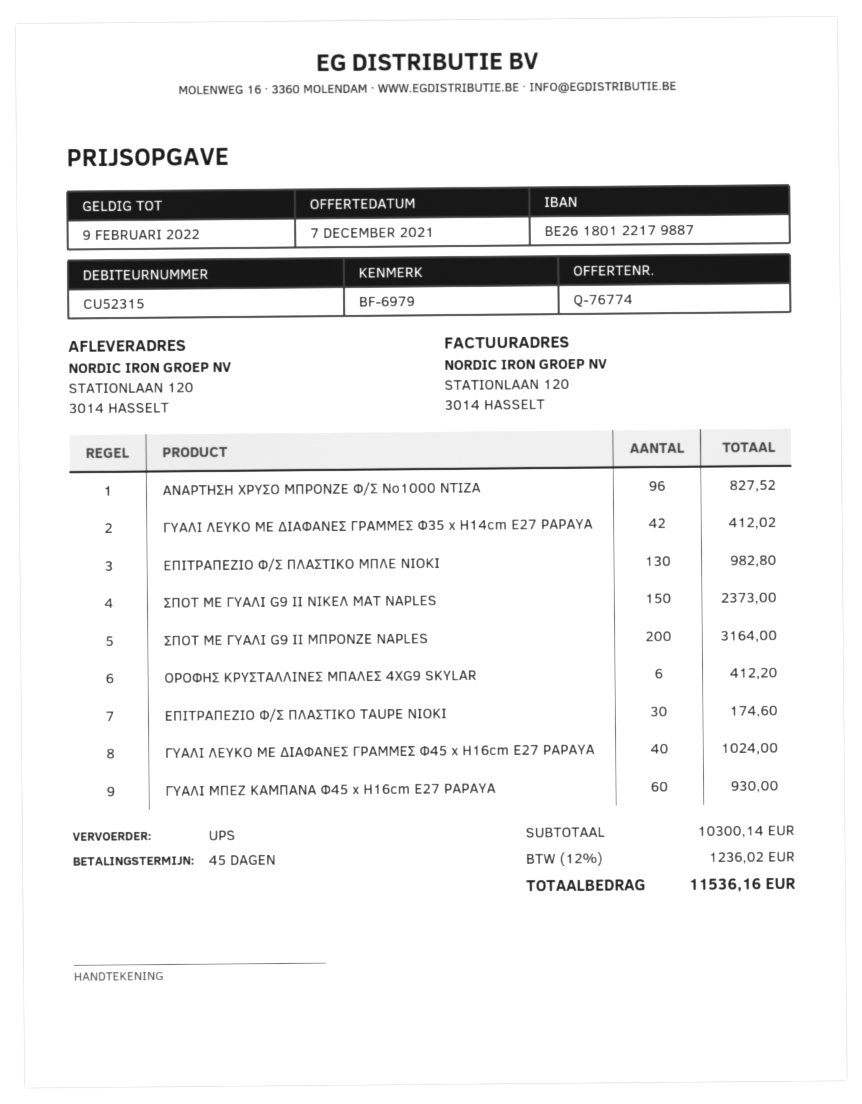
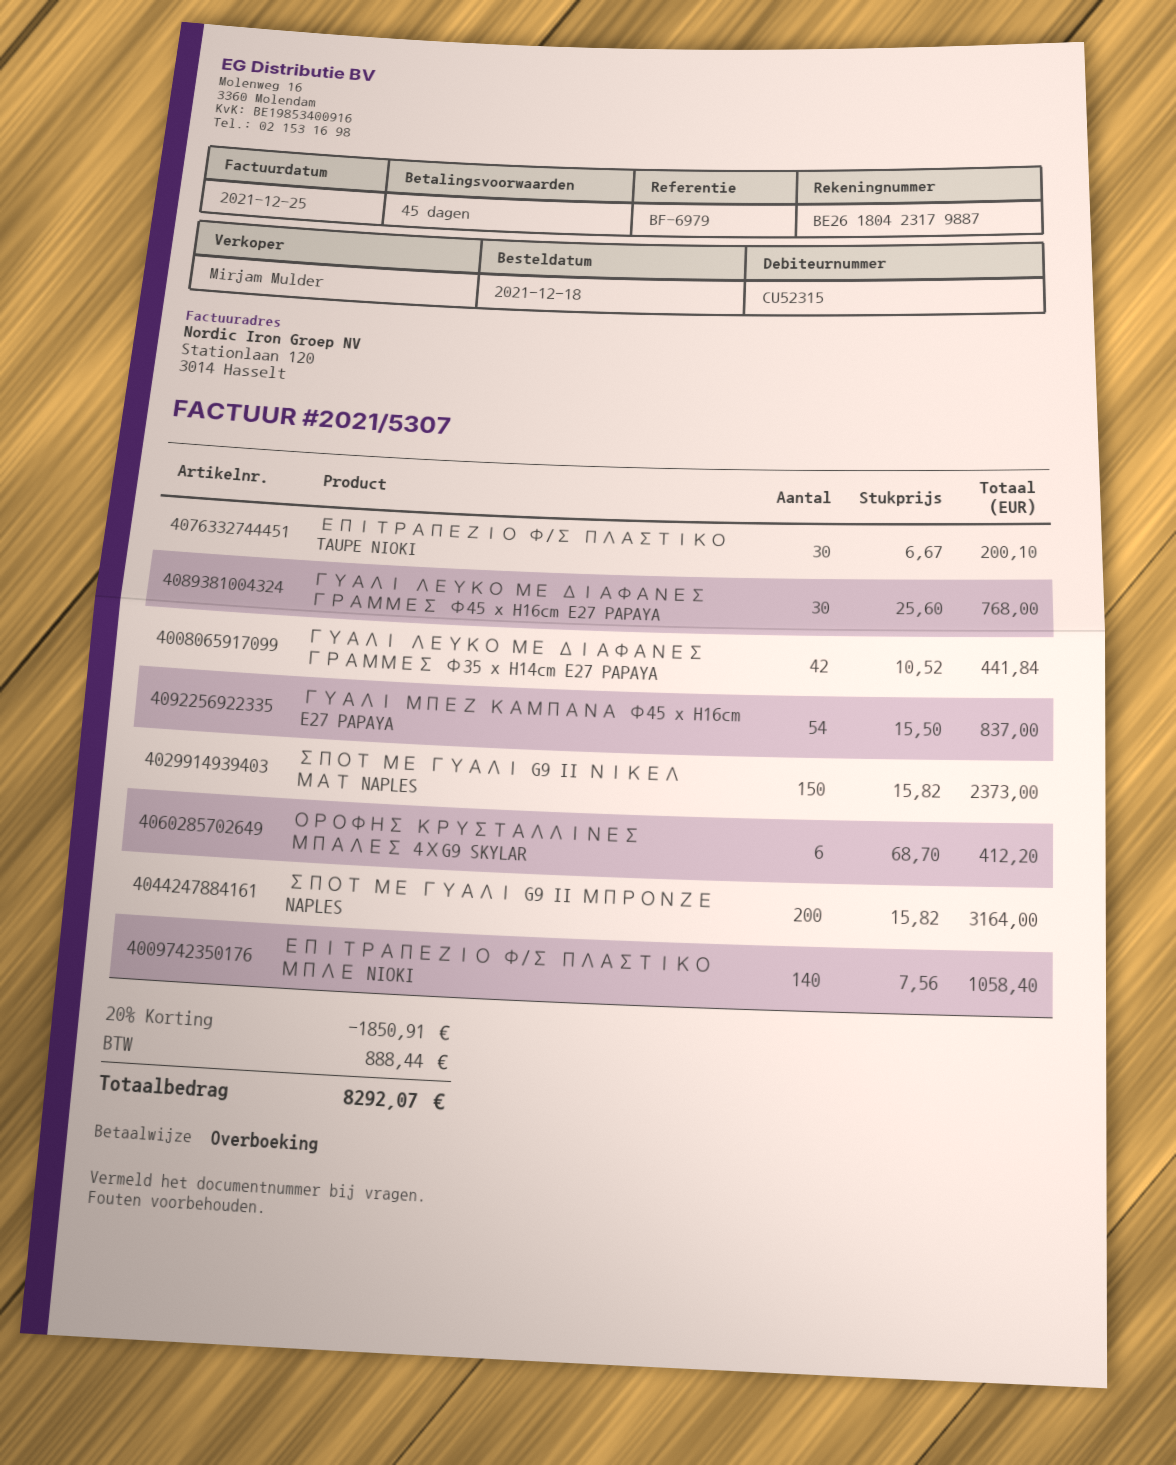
bank account: BE26180122179887 -> BE26180423179887
ΑΝΑΡΤΗΣΗ ΧΡΥΣΟ ΜΠΡΟΝΖΕ Φ/Σ Νο1000 ΝΤΙΖΑ: 96 for 827.52 -> none
ΓΥΑΛΙ ΛΕΥΚΟ ΜΕ ΔΙΑΦΑΝΕΣ ΓΡΑΜΜΕΣ Φ35 x H14cm E27 PAPAYA: 42 for 412.02 -> 42 for 441.84
ΕΠΙΤΡΑΠΕΖΙΟ Φ/Σ ΠΛΑΣΤΙΚΟ ΜΠΛΕ NIOKI: 130 for 982.80 -> 140 for 1058.40
ΕΠΙΤΡΑΠΕΖΙΟ Φ/Σ ΠΛΑΣΤΙΚΟ TAUPE NIOKI: 30 for 174.60 -> 30 for 200.10
ΓΥΑΛΙ ΛΕΥΚΟ ΜΕ ΔΙΑΦΑΝΕΣ ΓΡΑΜΜΕΣ Φ45 x H16cm E27 PAPAYA: 40 for 1024.00 -> 30 for 768.00
ΓΥΑΛΙ ΜΠΕΖ ΚΑΜΠΑΝΑ Φ45 x H16cm E27 PAPAYA: 60 for 930.00 -> 54 for 837.00
discount: none -> 20% = 1850.91
tax: 1236.02 -> 888.44
total: 11536.16 -> 8292.07

